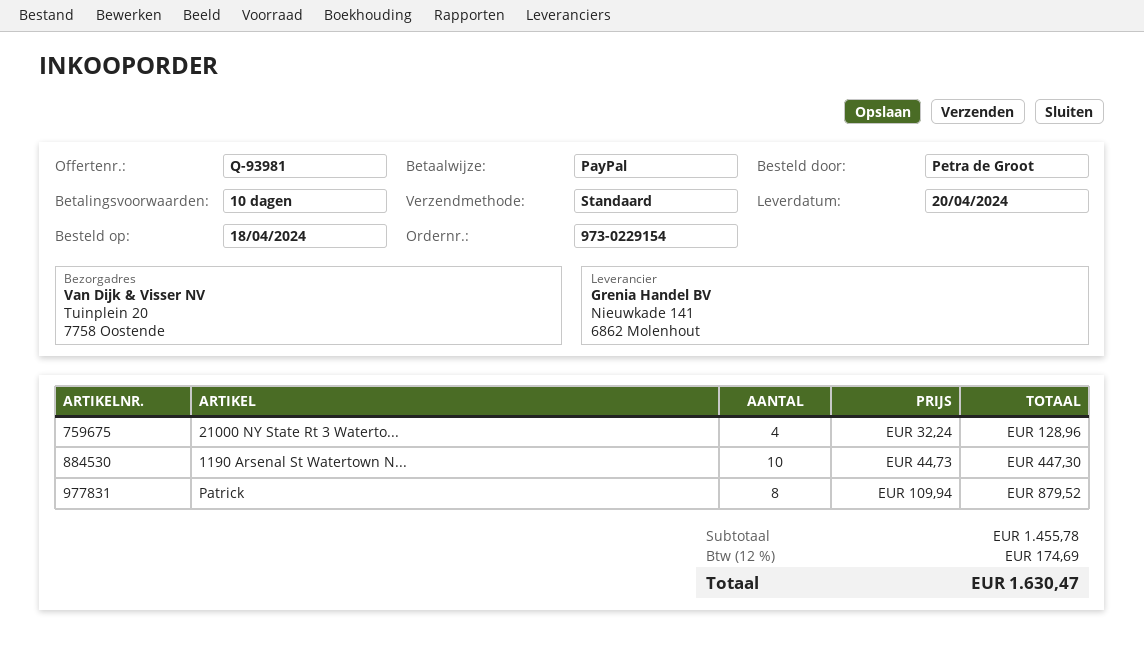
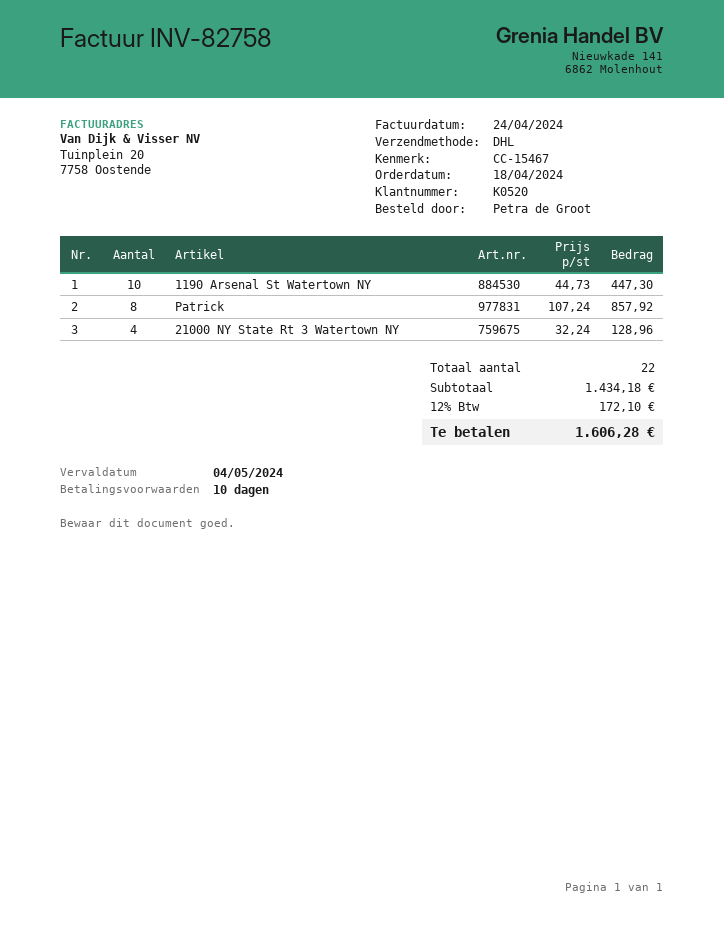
shipping method: standard -> DHL
Patrick: 8 x 109.94 = 879.52 -> 8 x 107.24 = 857.92
subtotal: 1455.78 -> 1434.18
tax: 12% = 174.69 -> 12% = 172.10
total: 1630.47 -> 1606.28

